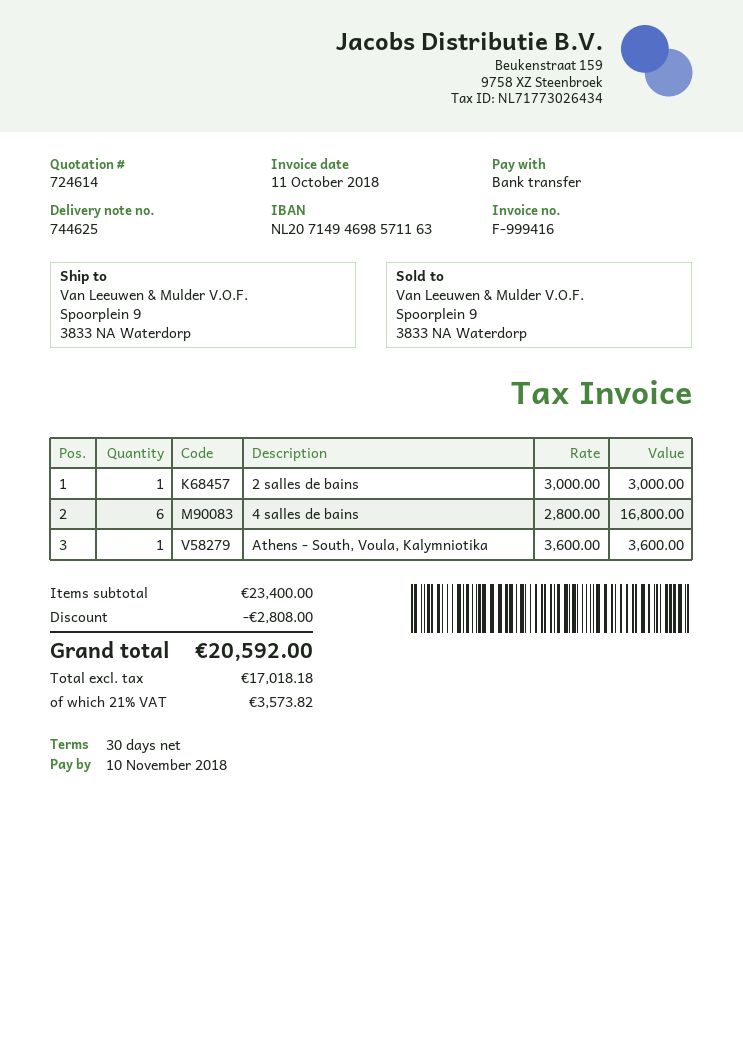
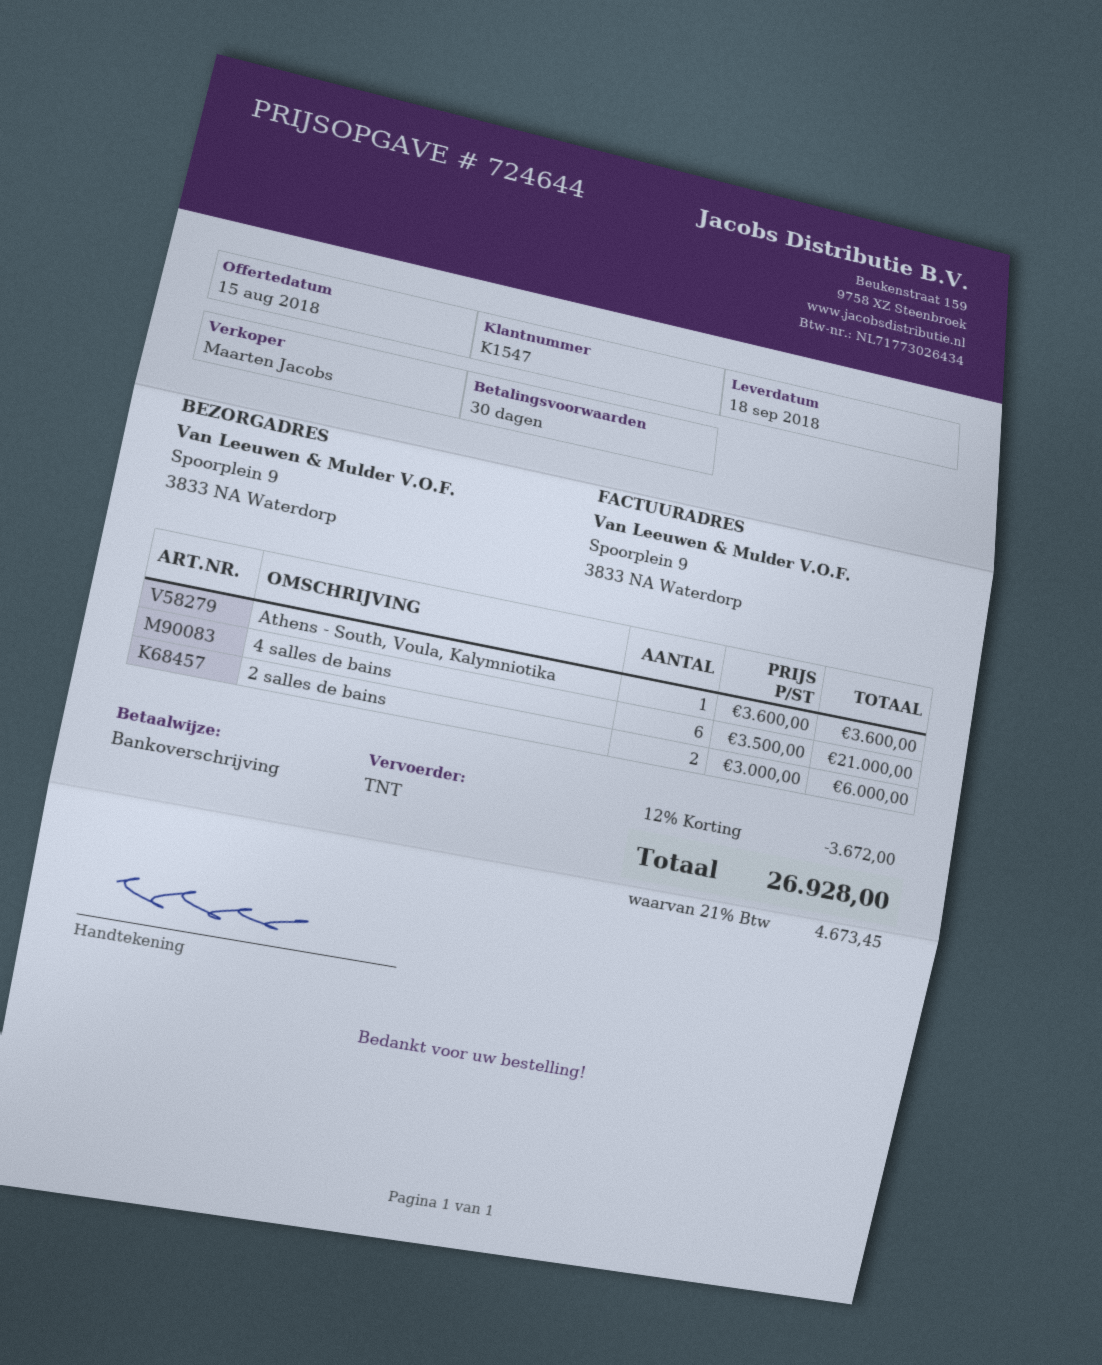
quote number: 724614 -> 724644
2 salles de bains: 1 x 3000.00 = 3000.00 -> 2 x 3000.00 = 6000.00
4 salles de bains: 6 x 2800.00 = 16800.00 -> 6 x 3500.00 = 21000.00
discount: 2808.00 -> 3672.00
tax: 21% = 3573.82 -> 21% = 4673.45
total: 20592.00 -> 26928.00

